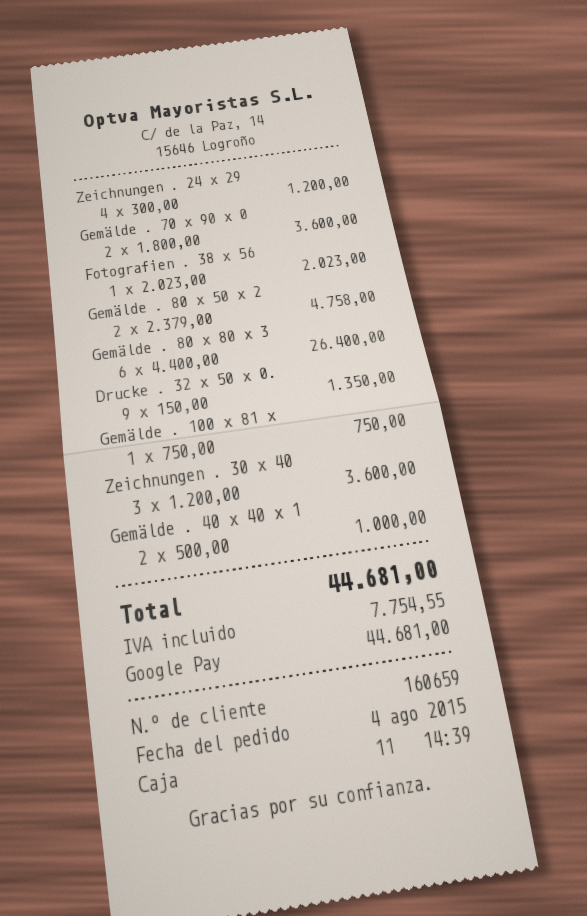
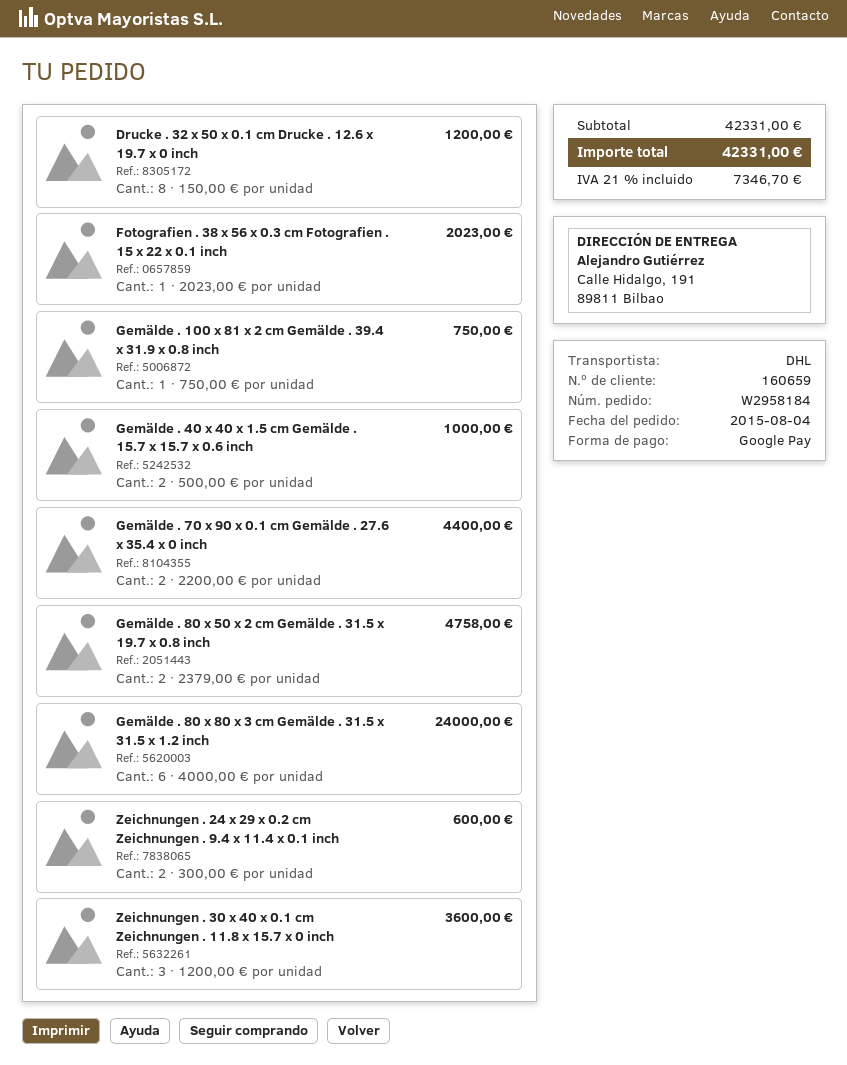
Zeichnungen . 24 x 29: 4 x 300.00 = 1200.00 -> 2 x 300.00 = 600.00
Gemälde . 70 x 90 x 0: 2 x 1800.00 = 3600.00 -> 2 x 2200.00 = 4400.00
Gemälde . 80 x 80 x 3: 6 x 4400.00 = 26400.00 -> 6 x 4000.00 = 24000.00
Drucke . 32 x 50 x 0.: 9 x 150.00 = 1350.00 -> 8 x 150.00 = 1200.00
tax: 7754.55 -> 7346.70
total: 44681.00 -> 42331.00

